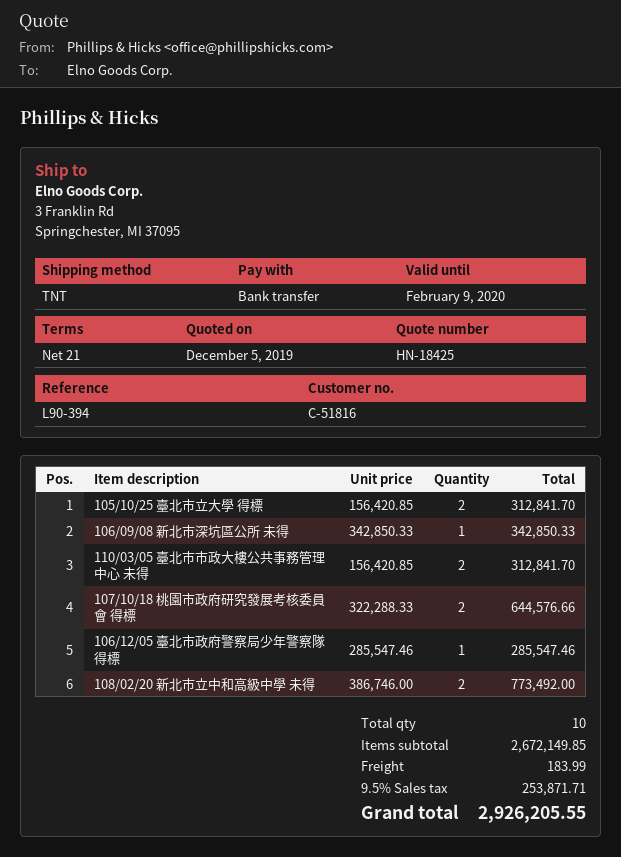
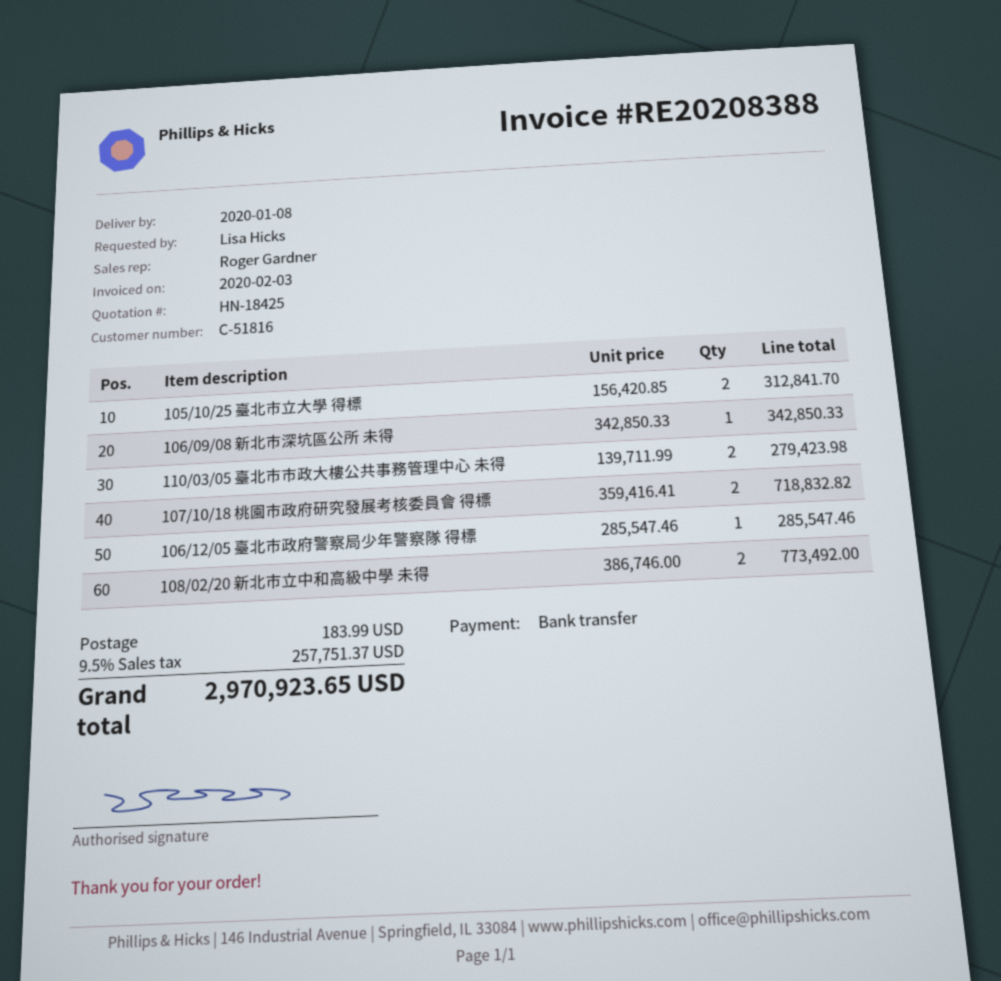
110/03/05 臺北市市政大樓公共事務管理中心 未得: 2 x 156420.85 = 312841.70 -> 2 x 139711.99 = 279423.98
107/10/18 桃園市政府研究發展考核委員會 得標: 2 x 322288.33 = 644576.66 -> 2 x 359416.41 = 718832.82
tax: 9.5% = 253871.71 -> 9.5% = 257751.37
total: 2926205.55 -> 2970923.65

